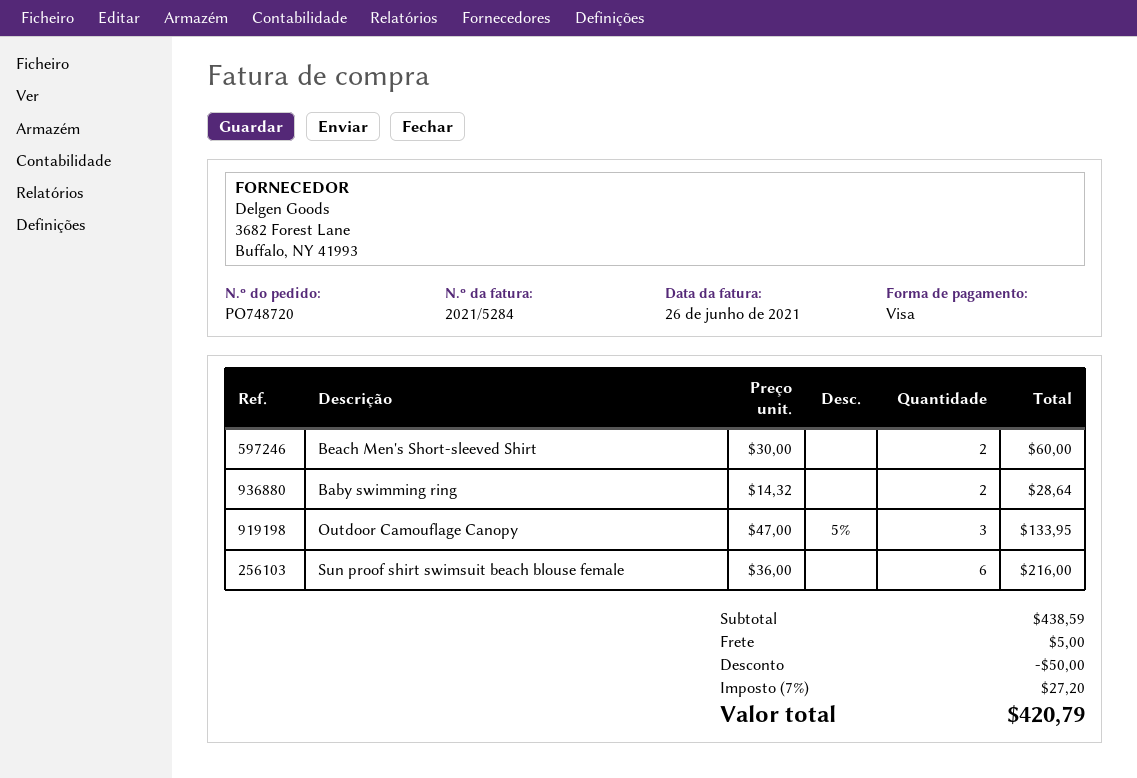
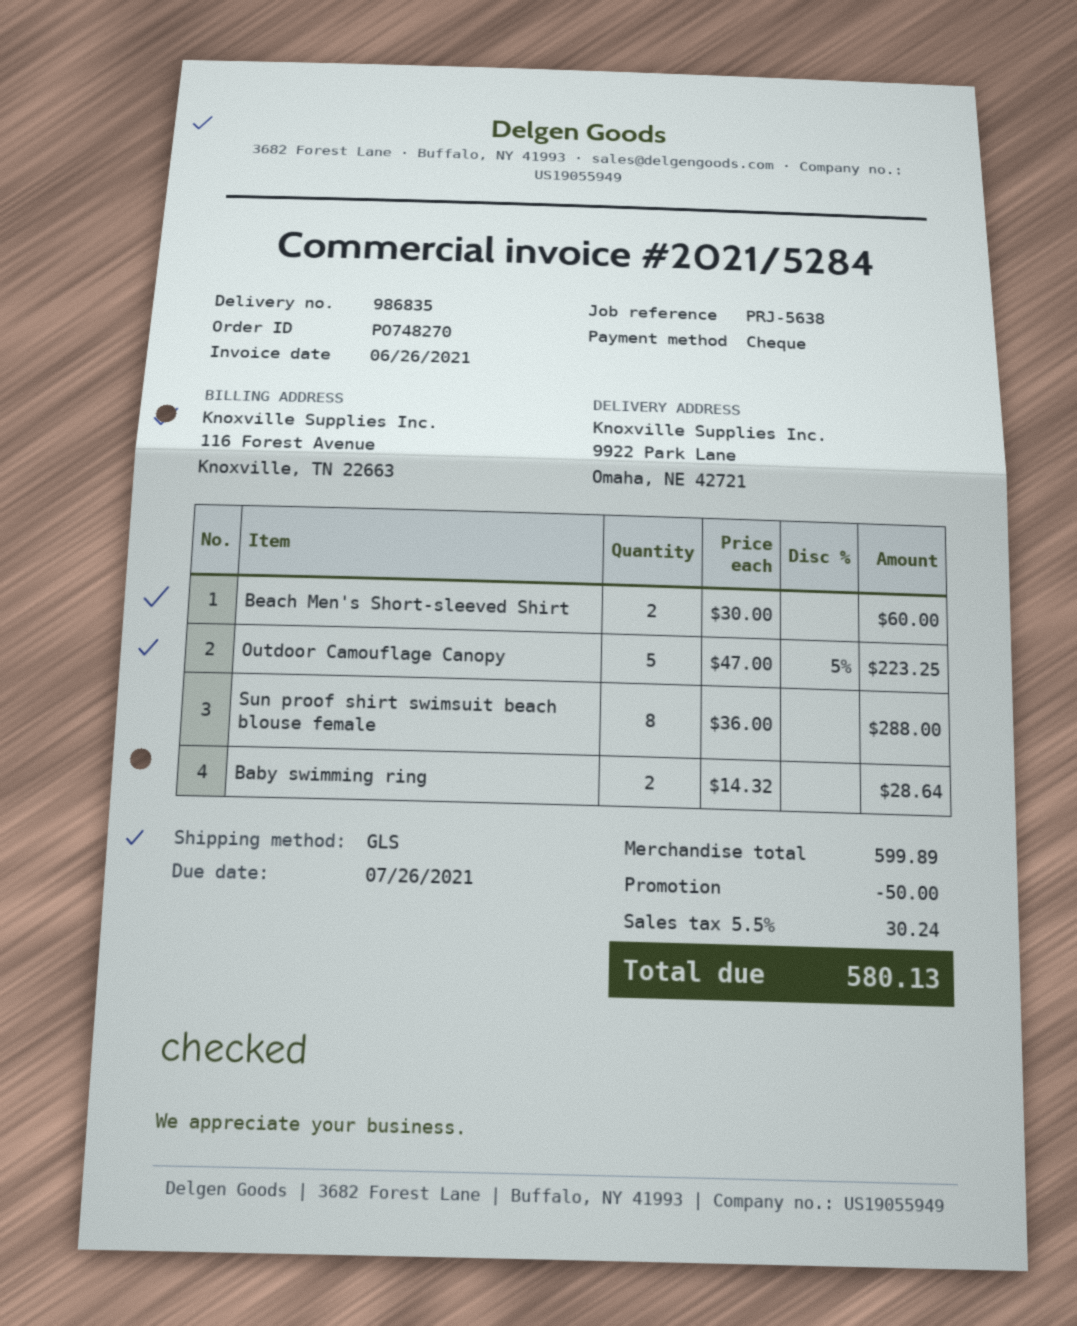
order number: PO748720 -> PO748270
payment method: Visa -> cheque
Outdoor Camouflage Canopy: 3 x 47.00 - 5% = 133.95 -> 5 x 47.00 - 5% = 223.25
Sun proof shirt swimsuit beach blouse female: 6 x 36.00 = 216.00 -> 8 x 36.00 = 288.00
subtotal: 438.59 -> 599.89
shipping: 5.00 -> none
tax: 7% = 27.20 -> 5.5% = 30.24
total: 420.79 -> 580.13

